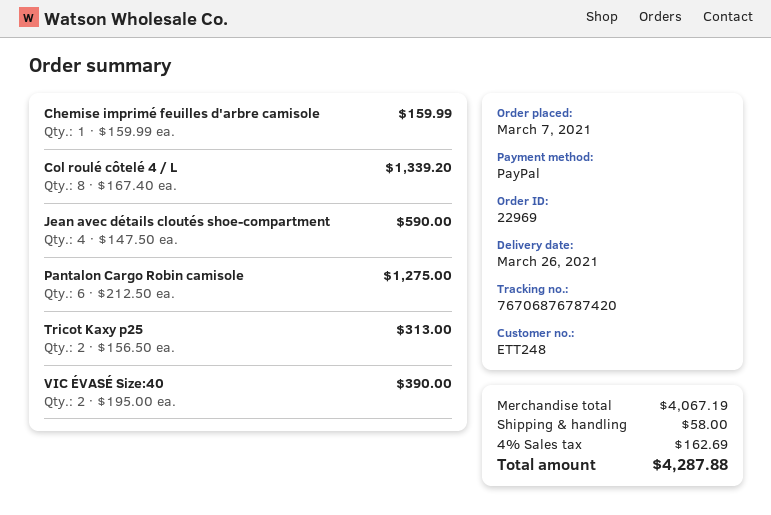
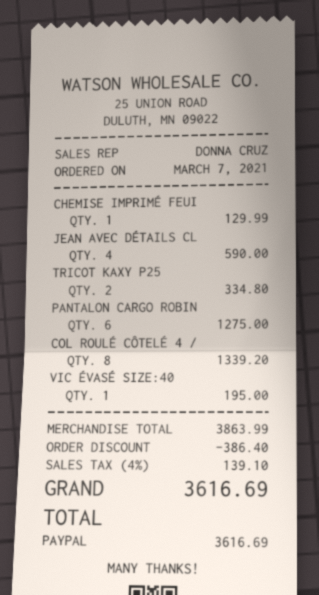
Chemise imprimé feuilles d'arbre camisole: 1 for 159.99 -> 1 for 129.99
Tricot Kaxy p25: 2 for 313.00 -> 2 for 334.80
VIC ÉVASÉ Size:40: 2 for 390.00 -> 1 for 195.00
subtotal: 4067.19 -> 3863.99
discount: none -> 386.40
shipping: 58.00 -> none
tax: 4% = 162.69 -> 4% = 139.10
total: 4287.88 -> 3616.69

